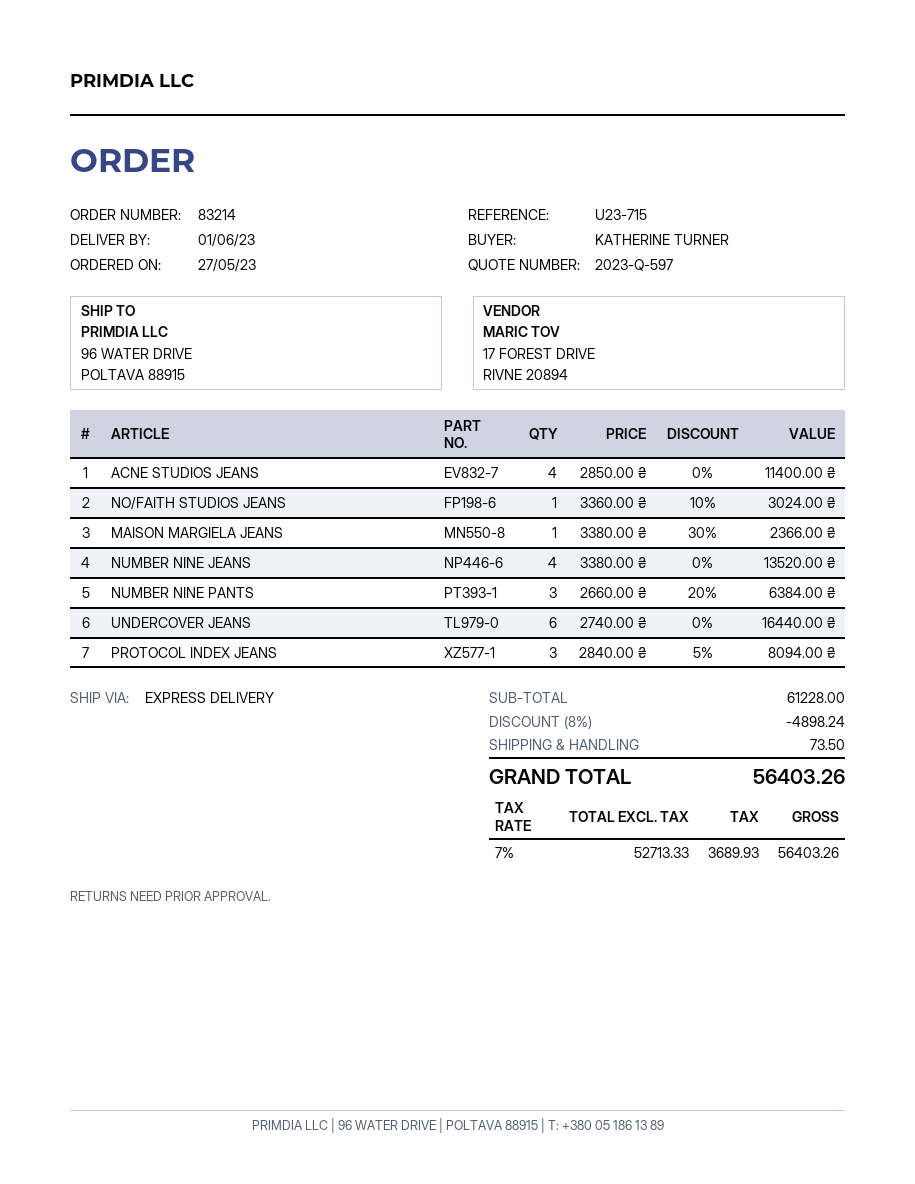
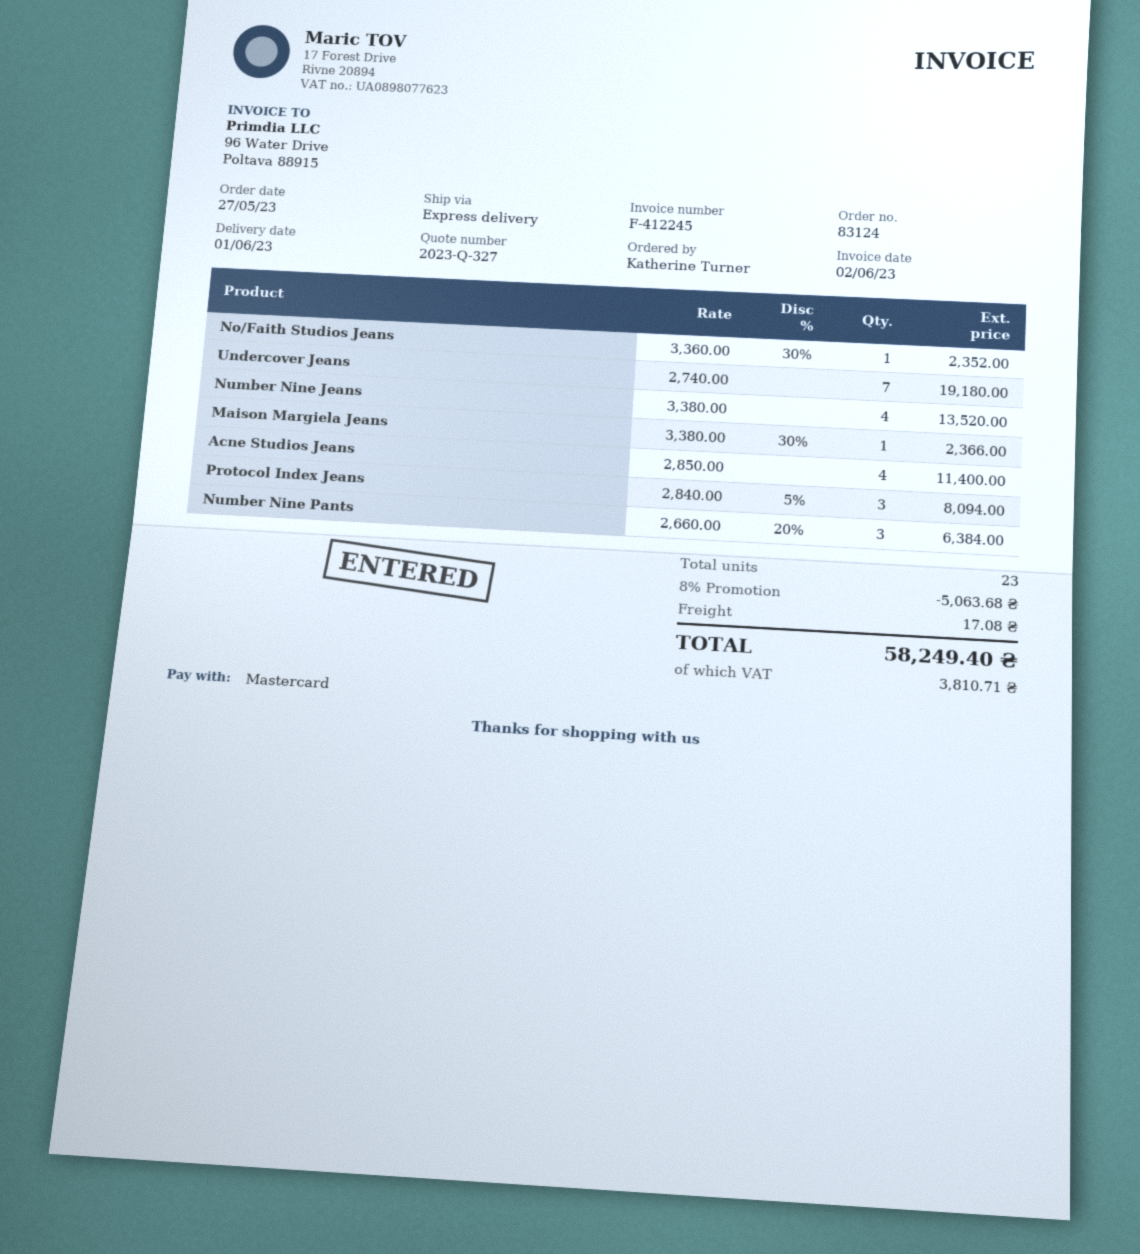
quote number: 2023-Q-597 -> 2023-Q-327
order number: 83214 -> 83124
NO/FAITH STUDIOS JEANS: 1 x 3360.00 - 10% = 3024.00 -> 1 x 3360.00 - 30% = 2352.00
UNDERCOVER JEANS: 6 x 2740.00 = 16440.00 -> 7 x 2740.00 = 19180.00
discount: 8% = 4898.24 -> 8% = 5063.68
shipping: 73.50 -> 17.08
tax: 3689.93 -> 3810.71
total: 56403.26 -> 58249.40

